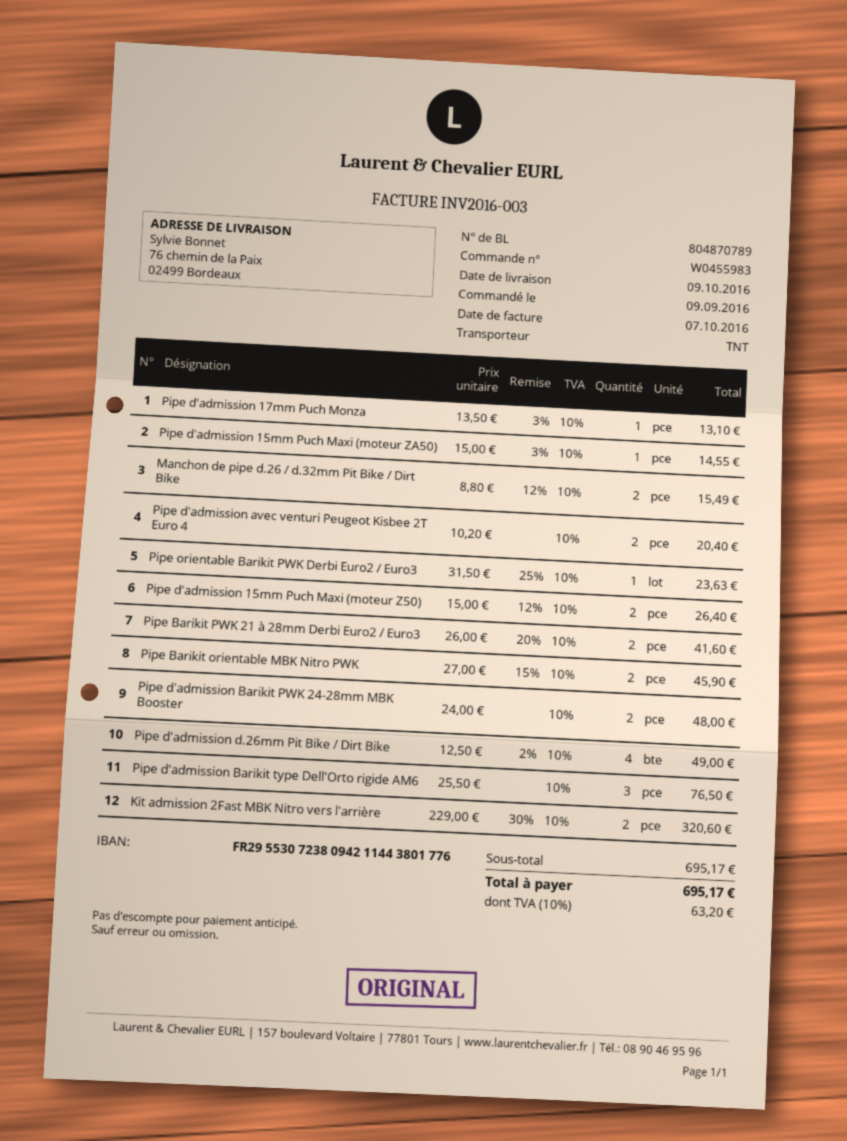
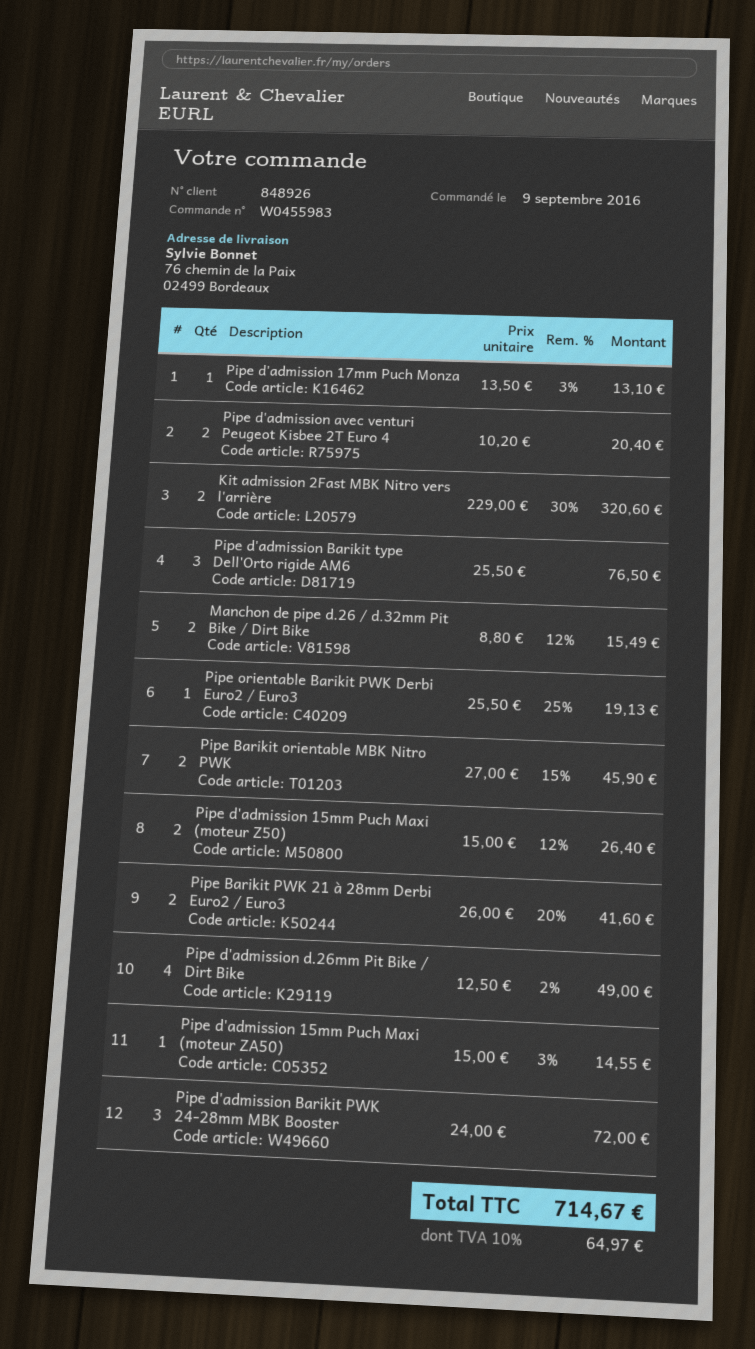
Pipe orientable Barikit PWK Derbi Euro2 / Euro3: 1 x 31.50 - 25% = 23.63 -> 1 x 25.50 - 25% = 19.13
Pipe d'admission Barikit PWK 24-28mm MBK Booster: 2 x 24.00 = 48.00 -> 3 x 24.00 = 72.00
tax: 10% = 63.20 -> 10% = 64.97
total: 695.17 -> 714.67

